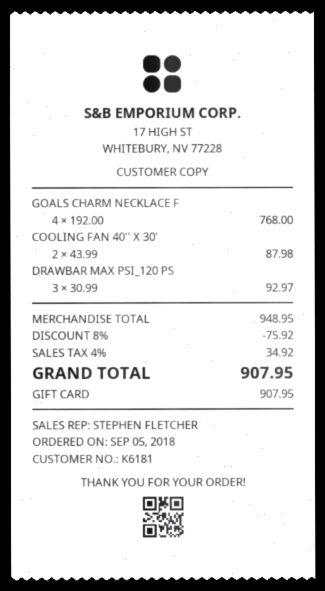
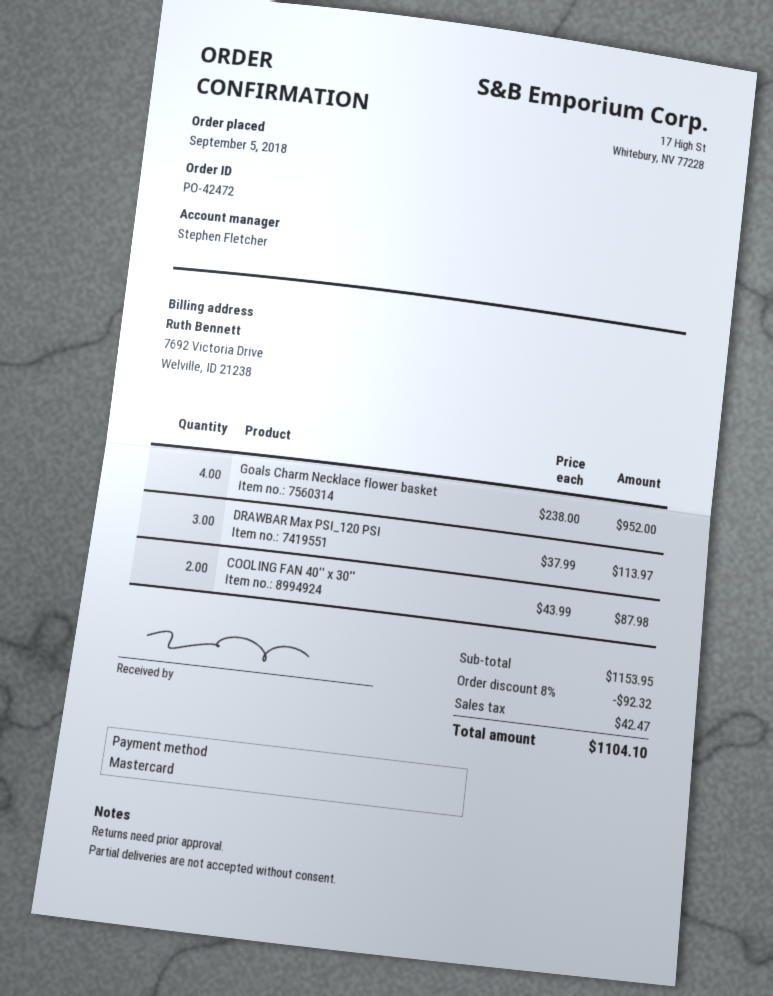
payment method: gift card -> Mastercard
GOALS CHARM NECKLACE F: 4 x 192.00 = 768.00 -> 4 x 238.00 = 952.00
DRAWBAR MAX PSI_120 PS: 3 x 30.99 = 92.97 -> 3 x 37.99 = 113.97
subtotal: 948.95 -> 1153.95
discount: 8% = 75.92 -> 8% = 92.32
tax: 34.92 -> 42.47
total: 907.95 -> 1104.10

